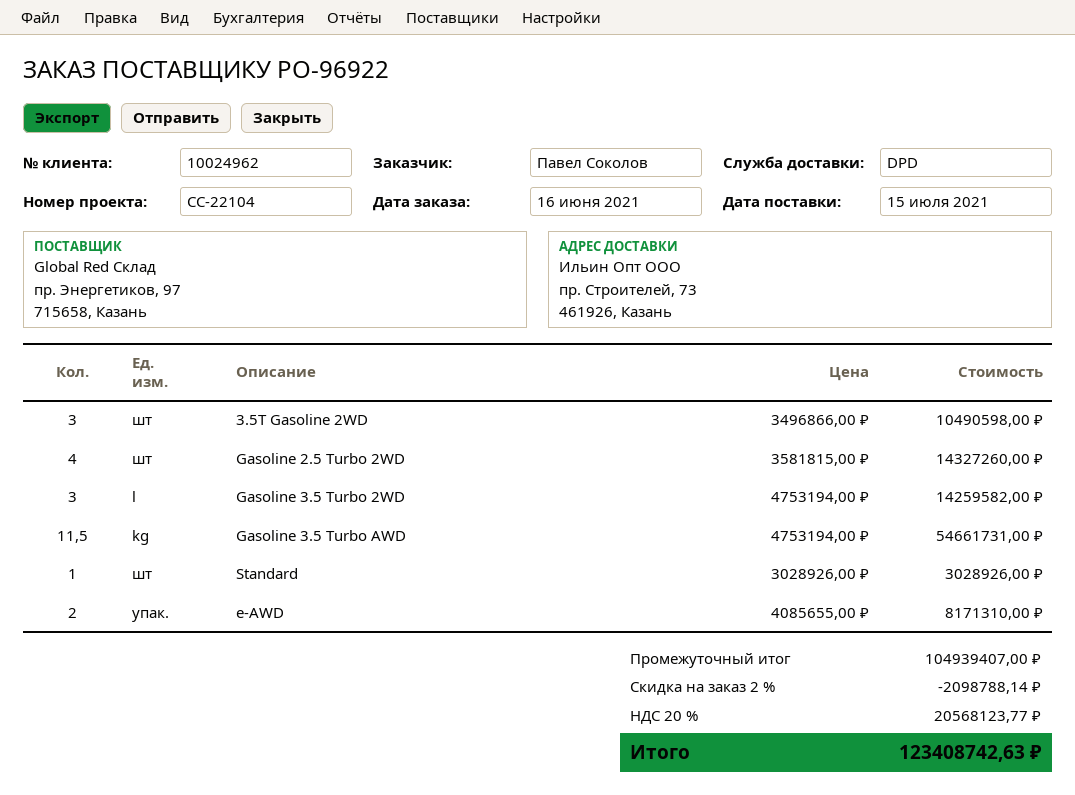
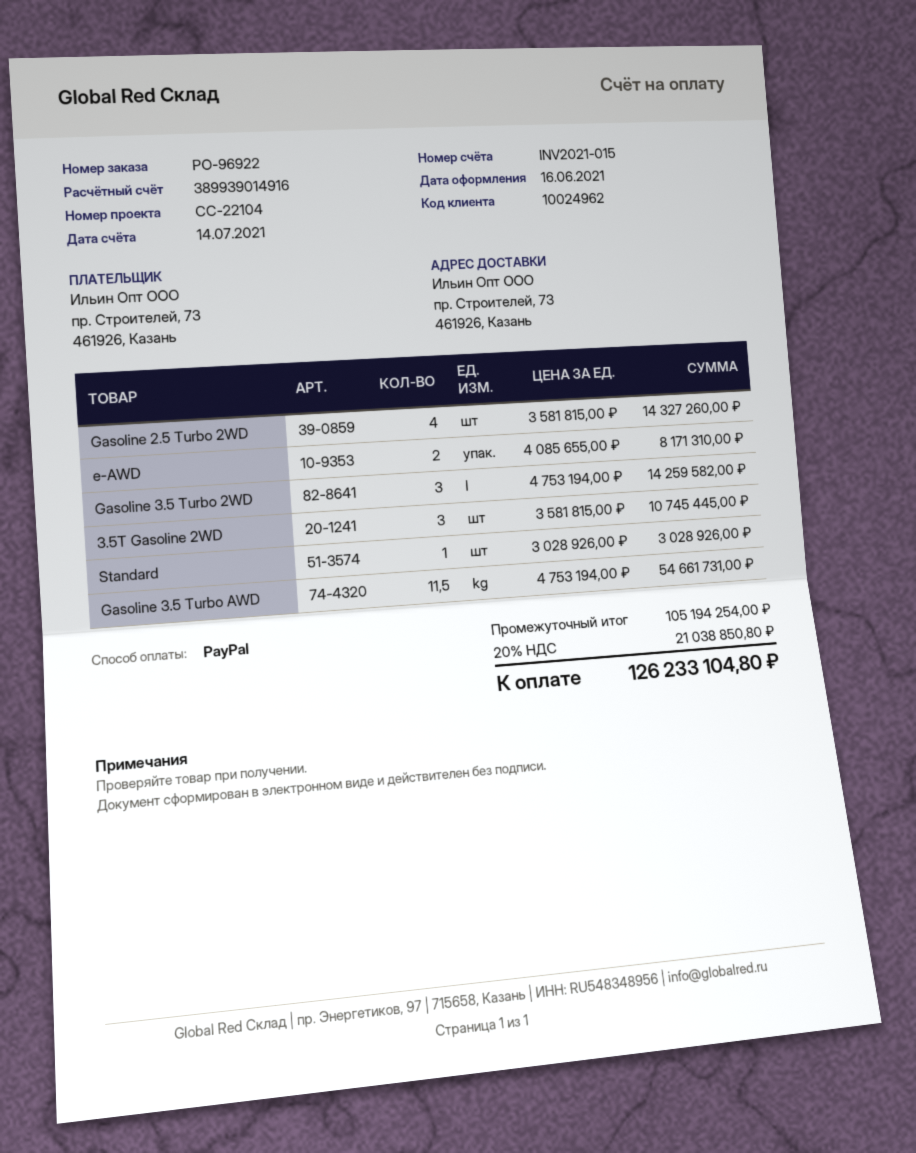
3.5T Gasoline 2WD: 3 x 3496866.00 = 10490598.00 -> 3 x 3581815.00 = 10745445.00
subtotal: 104939407.00 -> 105194254.00
discount: 2% = 2098788.14 -> none
tax: 20% = 20568123.77 -> 20% = 21038850.80
total: 123408742.63 -> 126233104.80

